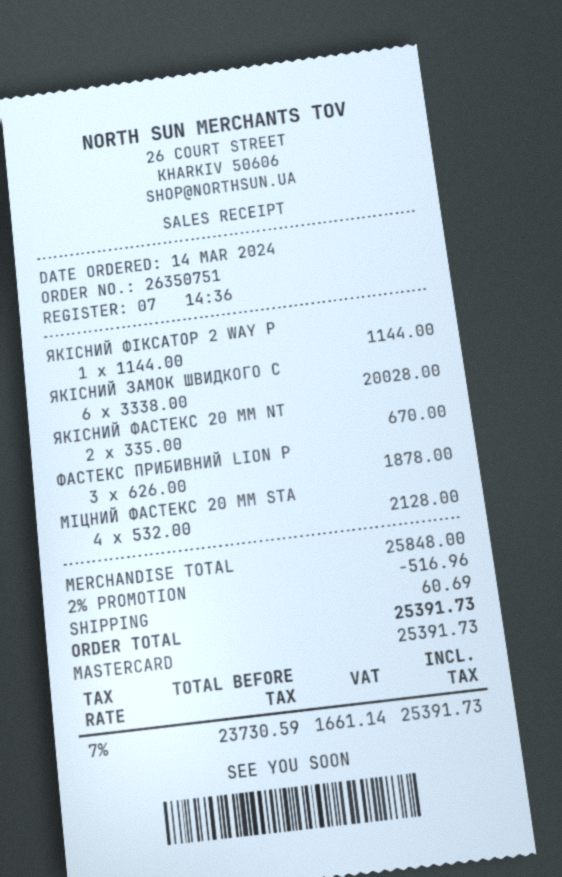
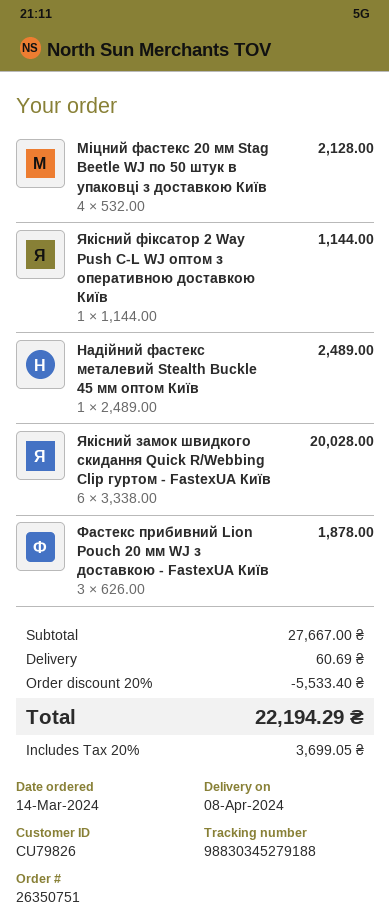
ЯКІСНИЙ ФАСТЕКС 20 ММ NT: 2 x 335.00 = 670.00 -> none
Надійний фастекс металевий Stealth Buckle 45 мм оптом Київ: none -> 1 x 2489.00 = 2489.00
subtotal: 25848.00 -> 27667.00
discount: 2% = 516.96 -> 20% = 5533.40
tax: 7% = 1661.14 -> 20% = 3699.05
total: 25391.73 -> 22194.29

